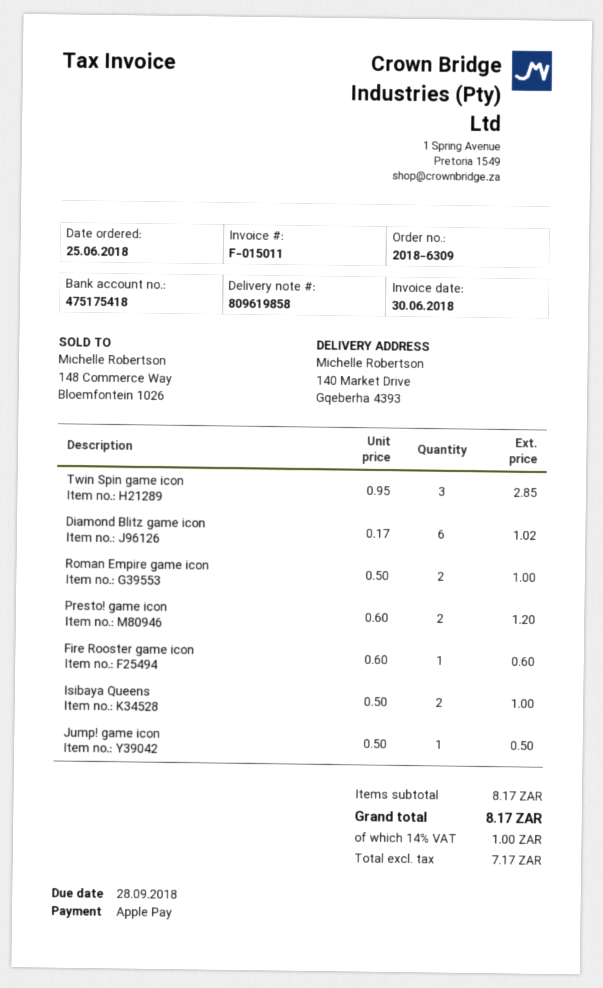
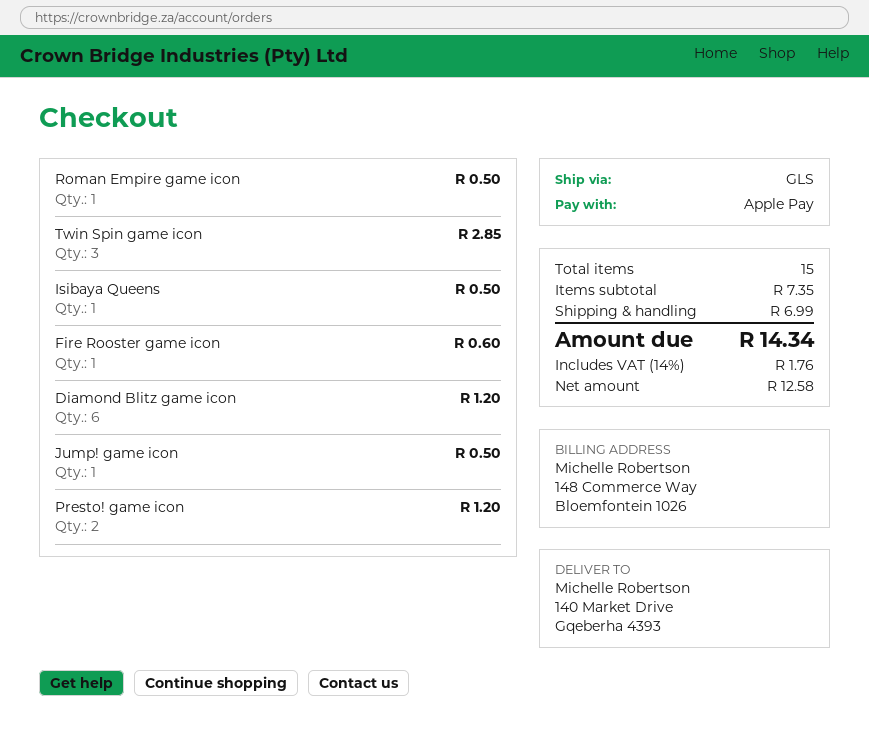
Diamond Blitz game icon: 6 for 1.02 -> 6 for 1.20
Roman Empire game icon: 2 for 1.00 -> 1 for 0.50
Isibaya Queens: 2 for 1.00 -> 1 for 0.50
subtotal: 8.17 -> 7.35
shipping: none -> 6.99
net: 7.17 -> 12.58
tax: 14% = 1.00 -> 14% = 1.76
total: 8.17 -> 14.34

